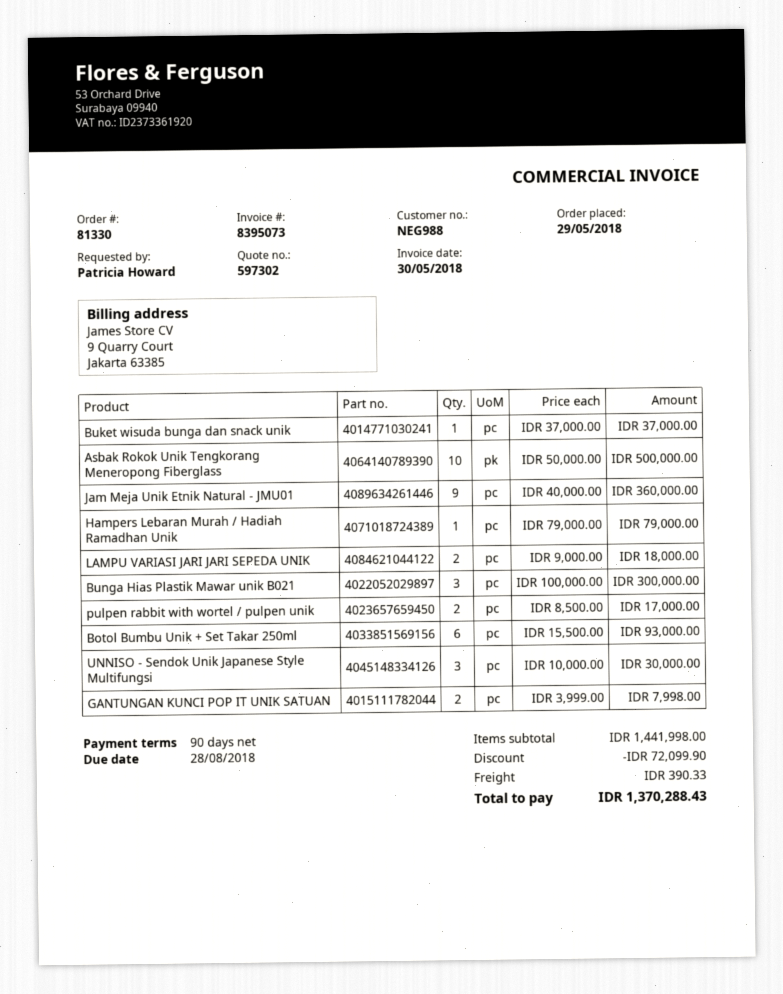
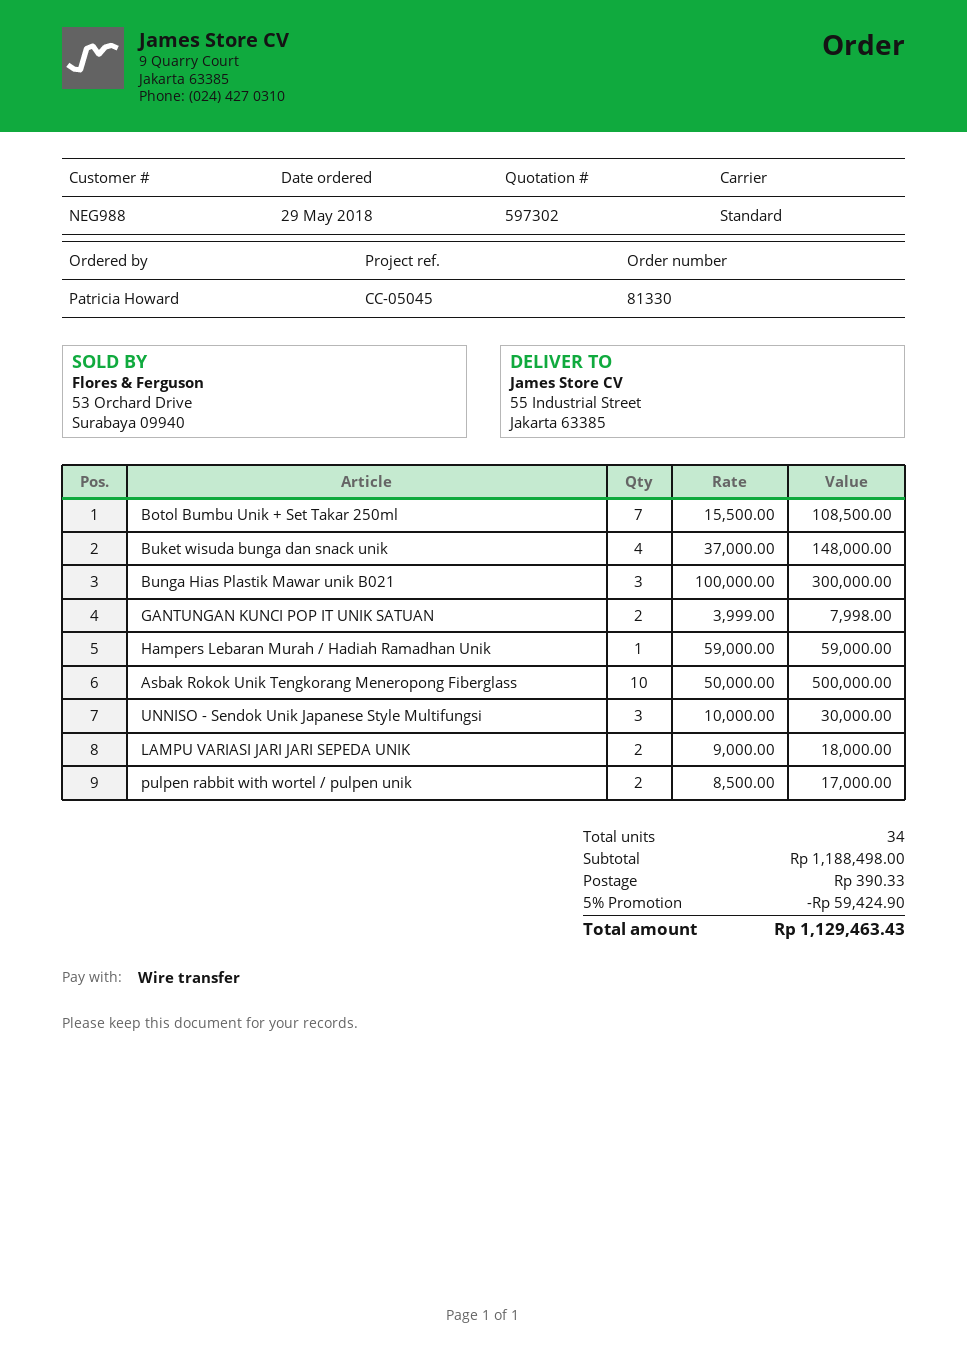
Buket wisuda bunga dan snack unik: 1 x 37000.00 = 37000.00 -> 4 x 37000.00 = 148000.00
Jam Meja Unik Etnik Natural - JMU01: 9 x 40000.00 = 360000.00 -> none
Hampers Lebaran Murah / Hadiah Ramadhan Unik: 1 x 79000.00 = 79000.00 -> 1 x 59000.00 = 59000.00
Botol Bumbu Unik + Set Takar 250ml: 6 x 15500.00 = 93000.00 -> 7 x 15500.00 = 108500.00
subtotal: 1441998.00 -> 1188498.00
discount: 72099.90 -> 59424.90
total: 1370288.43 -> 1129463.43

